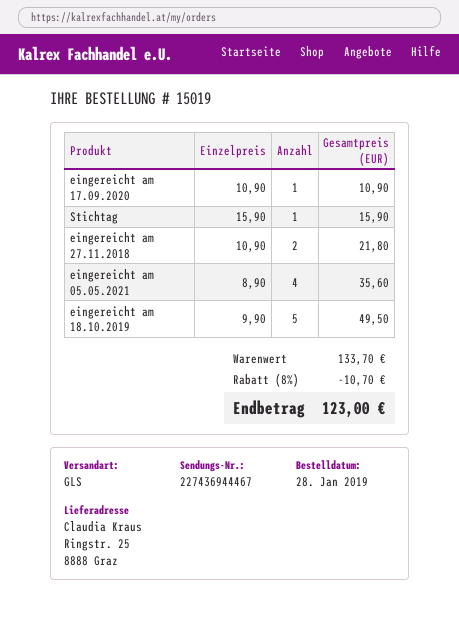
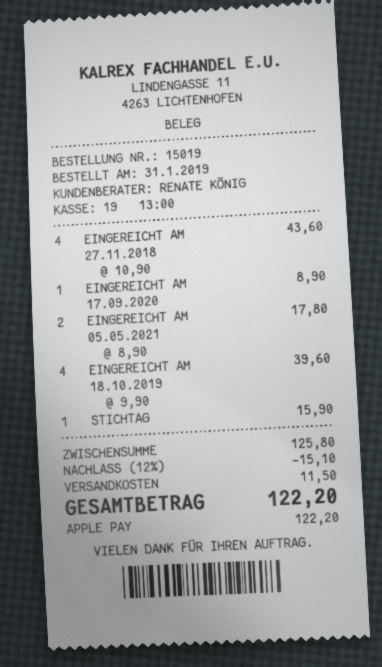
order date: 2019-01-28 -> 2019-01-31
eingereicht am 17.09.2020: 1 x 10.90 = 10.90 -> 1 x 8.90 = 8.90
eingereicht am 27.11.2018: 2 x 10.90 = 21.80 -> 4 x 10.90 = 43.60
eingereicht am 05.05.2021: 4 x 8.90 = 35.60 -> 2 x 8.90 = 17.80
eingereicht am 18.10.2019: 5 x 9.90 = 49.50 -> 4 x 9.90 = 39.60
subtotal: 133.70 -> 125.80
discount: 8% = 10.70 -> 12% = 15.10
shipping: none -> 11.50
total: 123.00 -> 122.20

